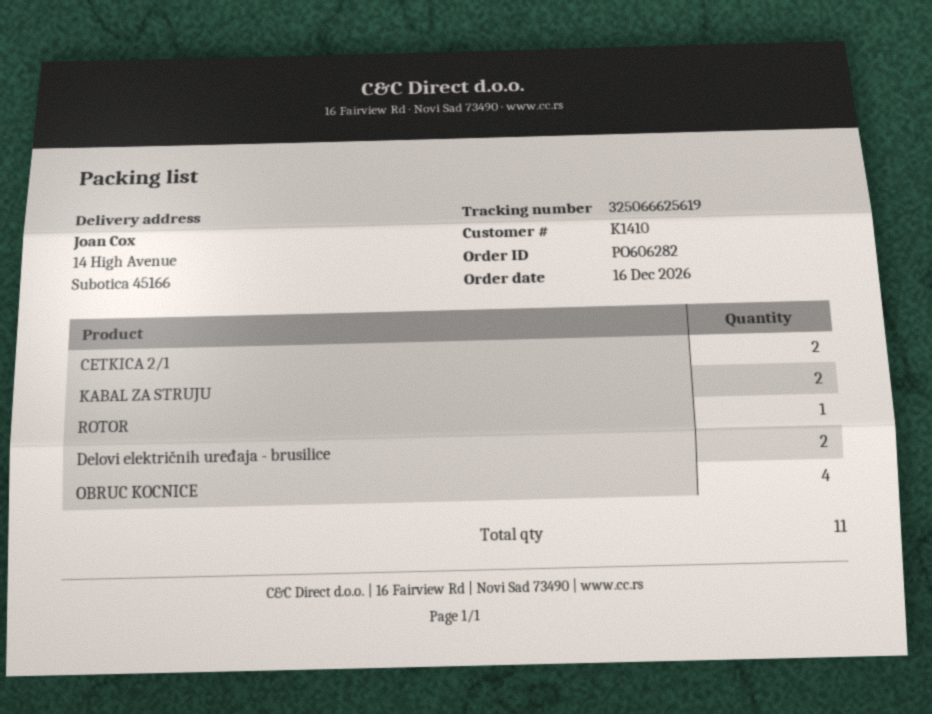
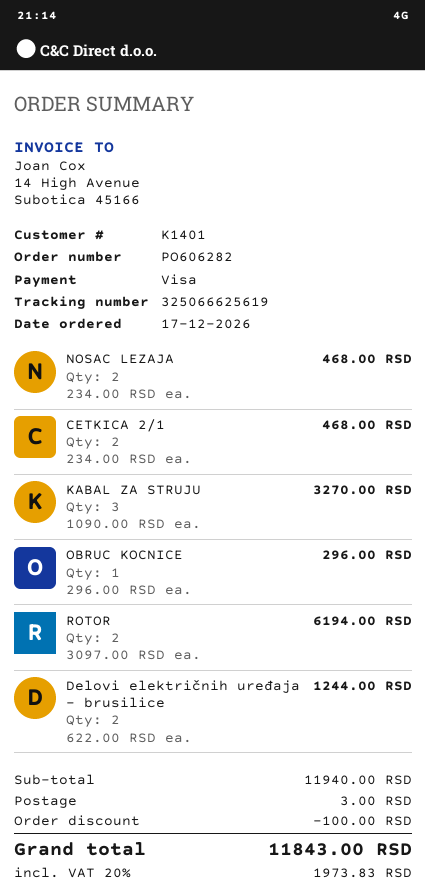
order date: 2026-12-16 -> 2026-12-17
customer number: K1410 -> K1401
KABAL ZA STRUJU: 2 -> 3
ROTOR: 1 -> 2
OBRUC KOCNICE: 4 -> 1
NOSAC LEZAJA: none -> 2

